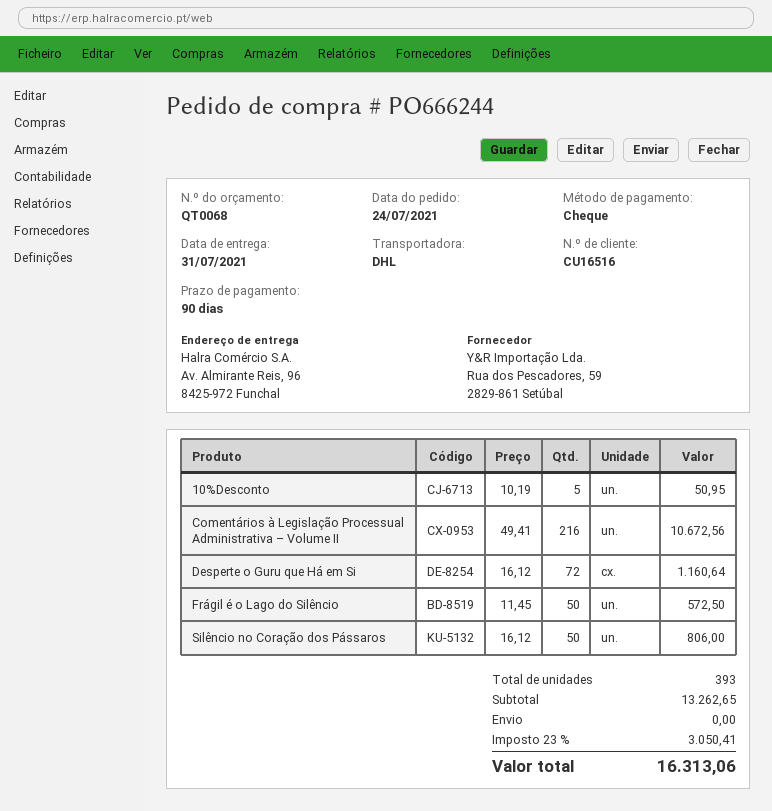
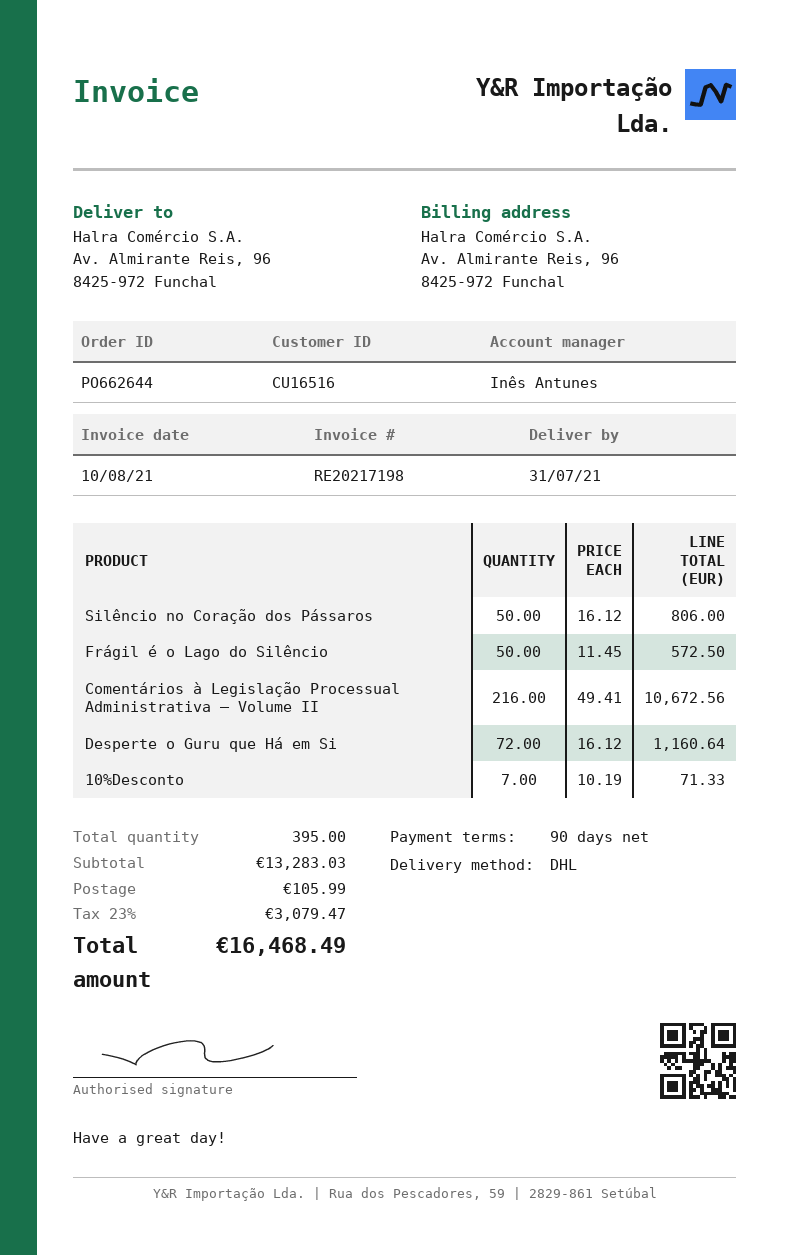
order number: PO666244 -> PO662644
10%Desconto: 5 x 10.19 = 50.95 -> 7 x 10.19 = 71.33
total quantity: 393 -> 395
subtotal: 13262.65 -> 13283.03
shipping: 0.00 -> 105.99
tax: 23% = 3050.41 -> 23% = 3079.47
total: 16313.06 -> 16468.49

